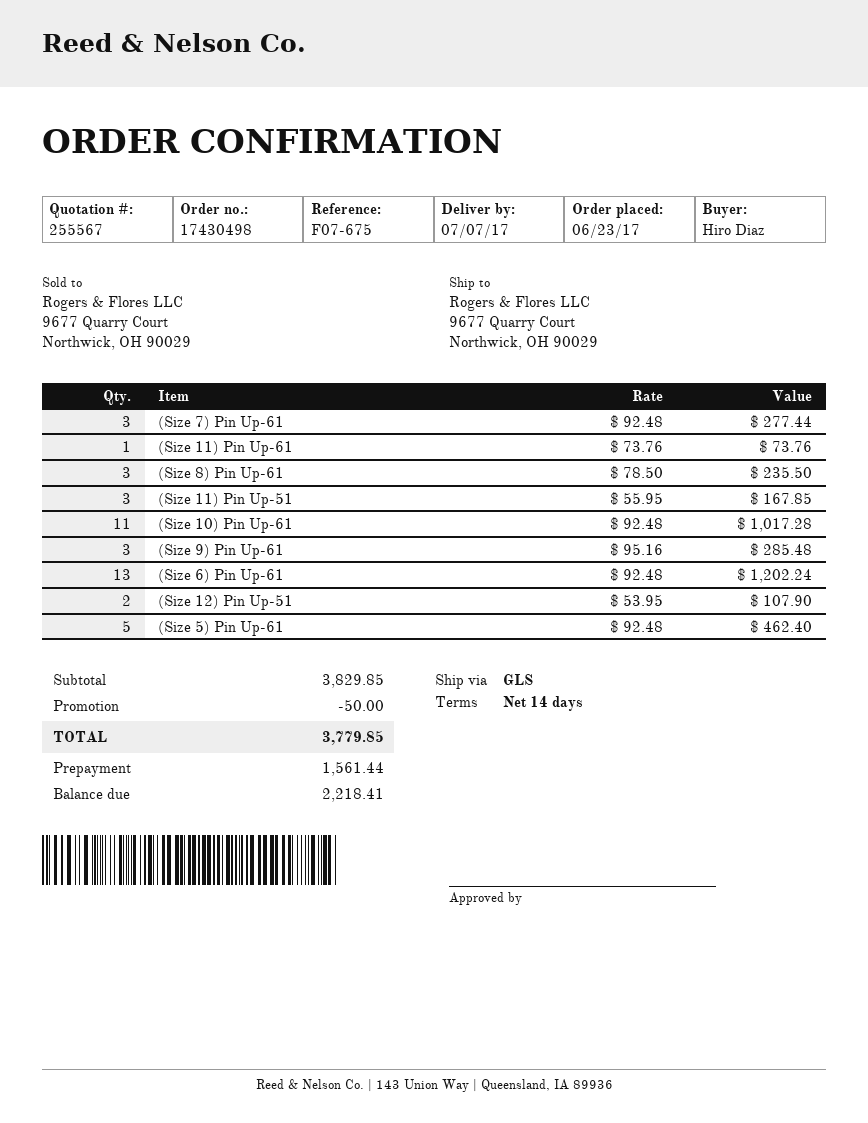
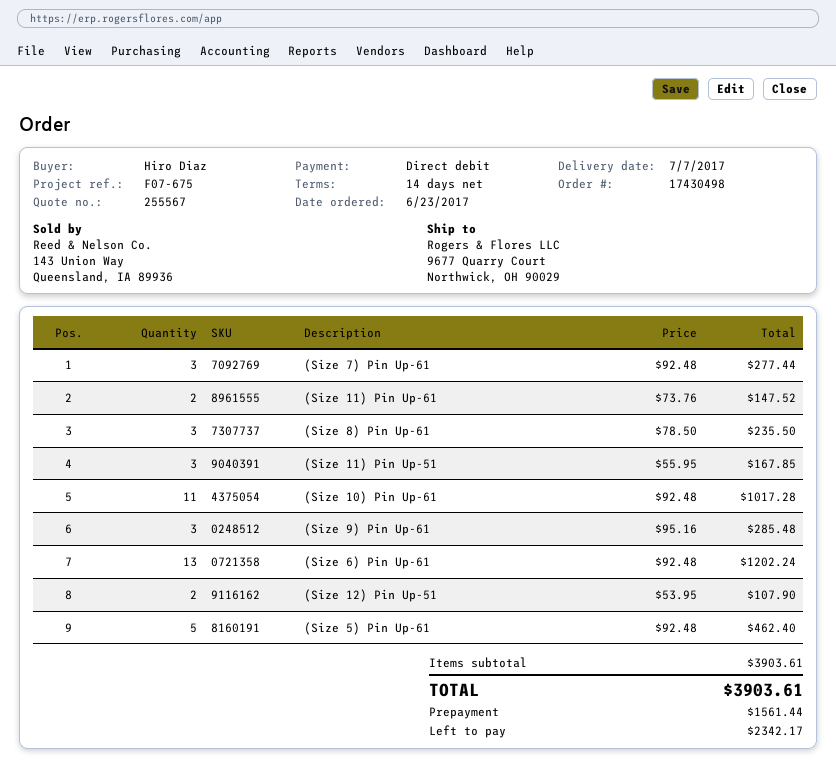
(Size 11) Pin Up-61: 1 x 73.76 = 73.76 -> 2 x 73.76 = 147.52
subtotal: 3829.85 -> 3903.61
discount: 50.00 -> none
total: 3779.85 -> 3903.61
balance: 2218.41 -> 2342.17

